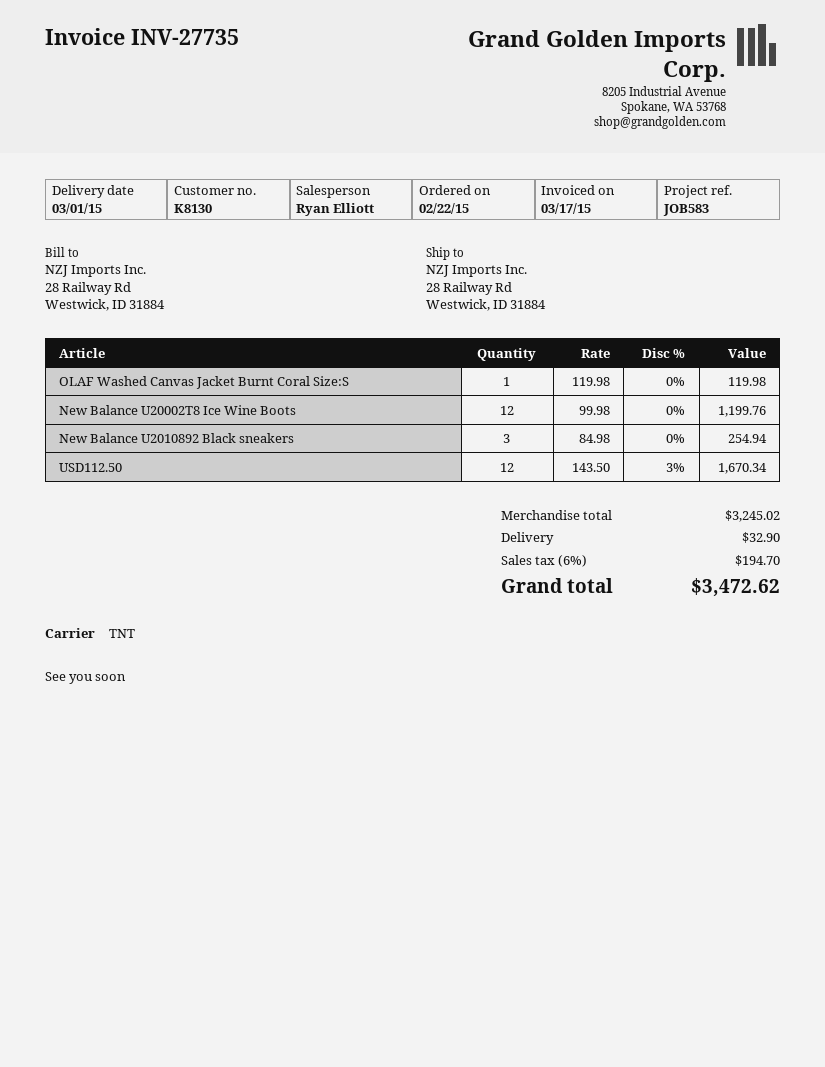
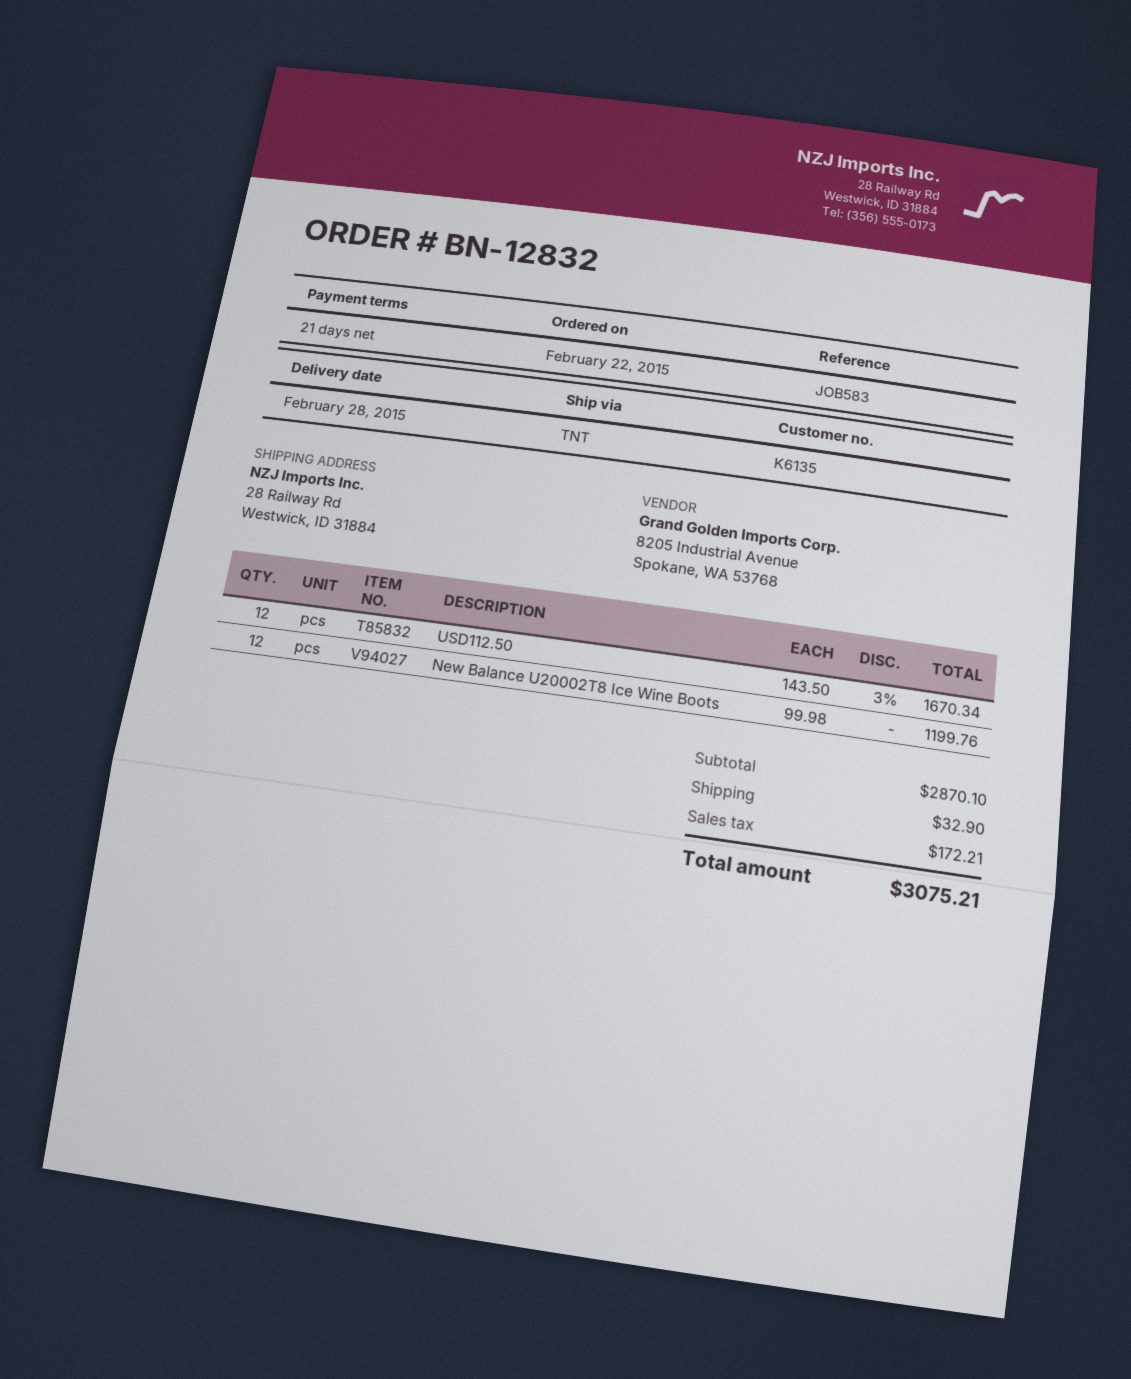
delivery date: 2015-03-01 -> 2015-02-28
customer number: K8130 -> K6135
OLAF Washed Canvas Jacket Burnt Coral Size:S: 1 x 119.98 = 119.98 -> none
New Balance U2010892 Black sneakers: 3 x 84.98 = 254.94 -> none
subtotal: 3245.02 -> 2870.10
tax: 194.70 -> 172.21
total: 3472.62 -> 3075.21

